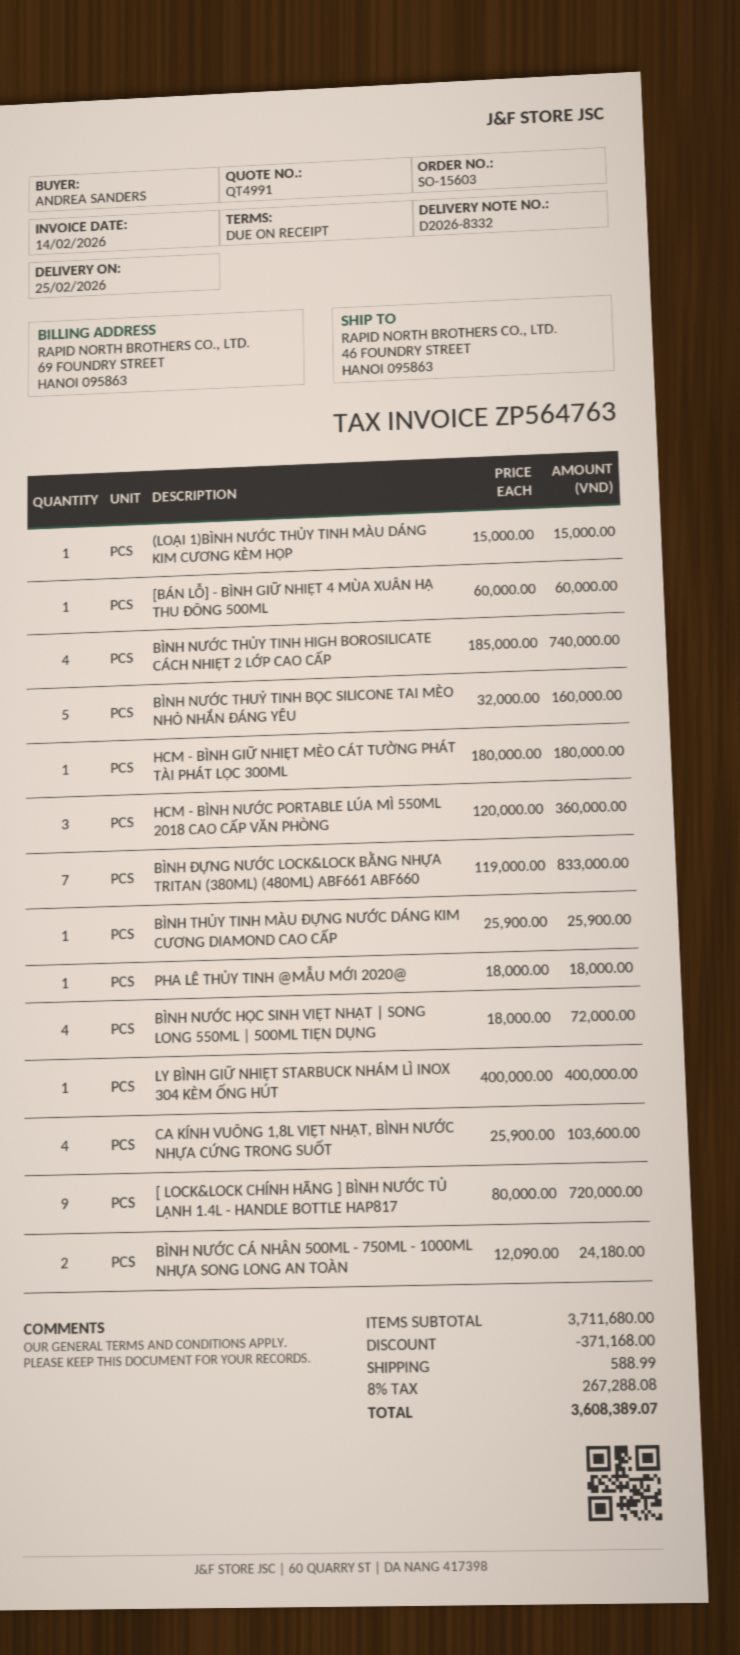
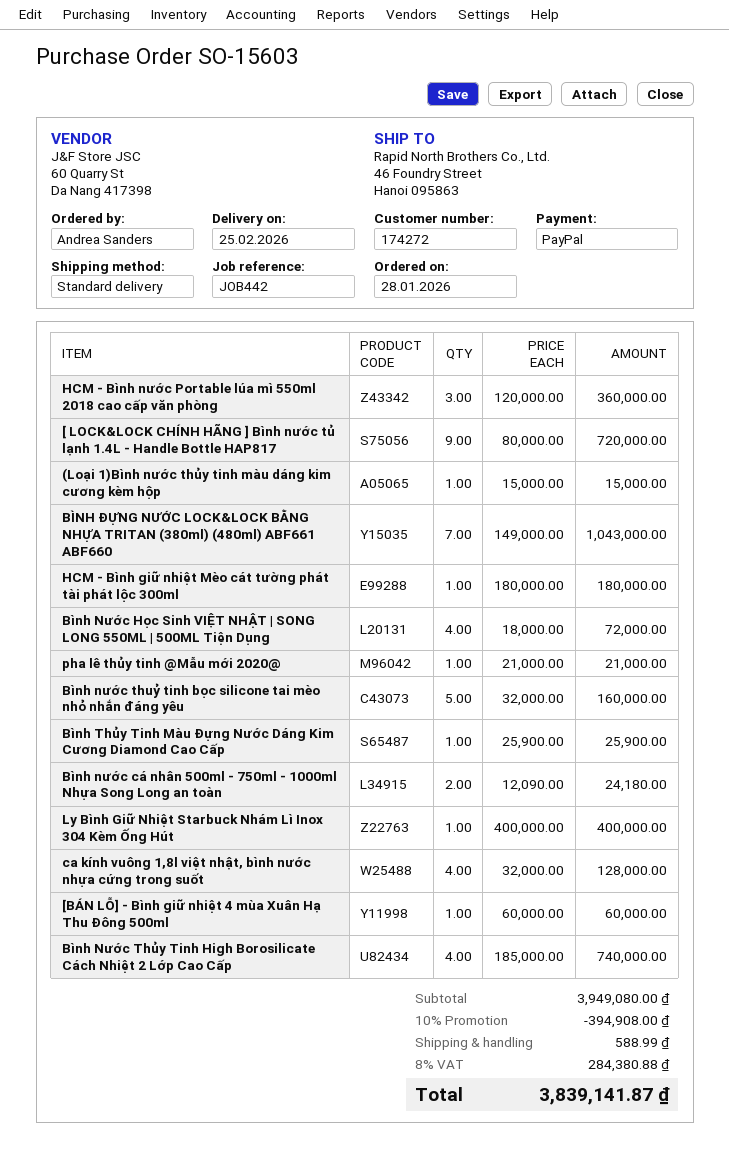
BÌNH ĐỰNG NƯỚC LOCK&LOCK BẰNG NHỰA TRITAN (380ML) (480ML) ABF661 ABF660: 7 x 119000.00 = 833000.00 -> 7 x 149000.00 = 1043000.00
PHA LÊ THỦY TINH @MẪU MỚI 2020@: 1 x 18000.00 = 18000.00 -> 1 x 21000.00 = 21000.00
CA KÍNH VUÔNG 1,8L VIỆT NHẬT, BÌNH NƯỚC NHỰA CỨNG TRONG SUỐT: 4 x 25900.00 = 103600.00 -> 4 x 32000.00 = 128000.00
subtotal: 3711680.00 -> 3949080.00
discount: 371168.00 -> 394908.00
tax: 8% = 267288.08 -> 8% = 284380.88
total: 3608389.07 -> 3839141.87

